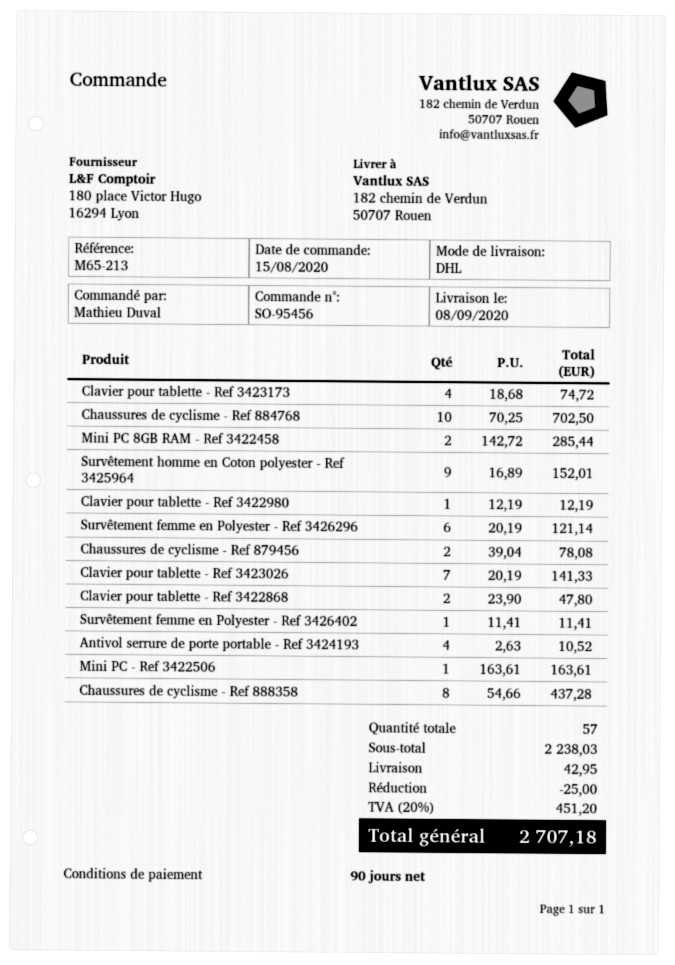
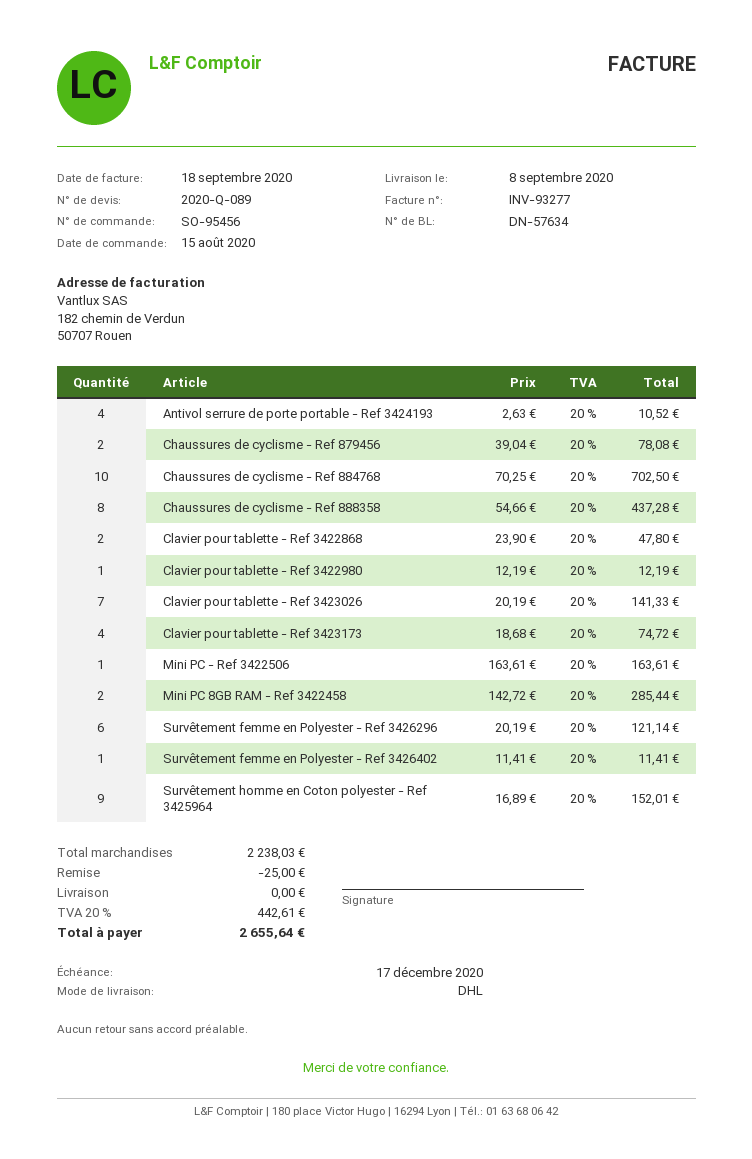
shipping: 42.95 -> 0.00
tax: 20% = 451.20 -> 20% = 442.61
total: 2707.18 -> 2655.64

